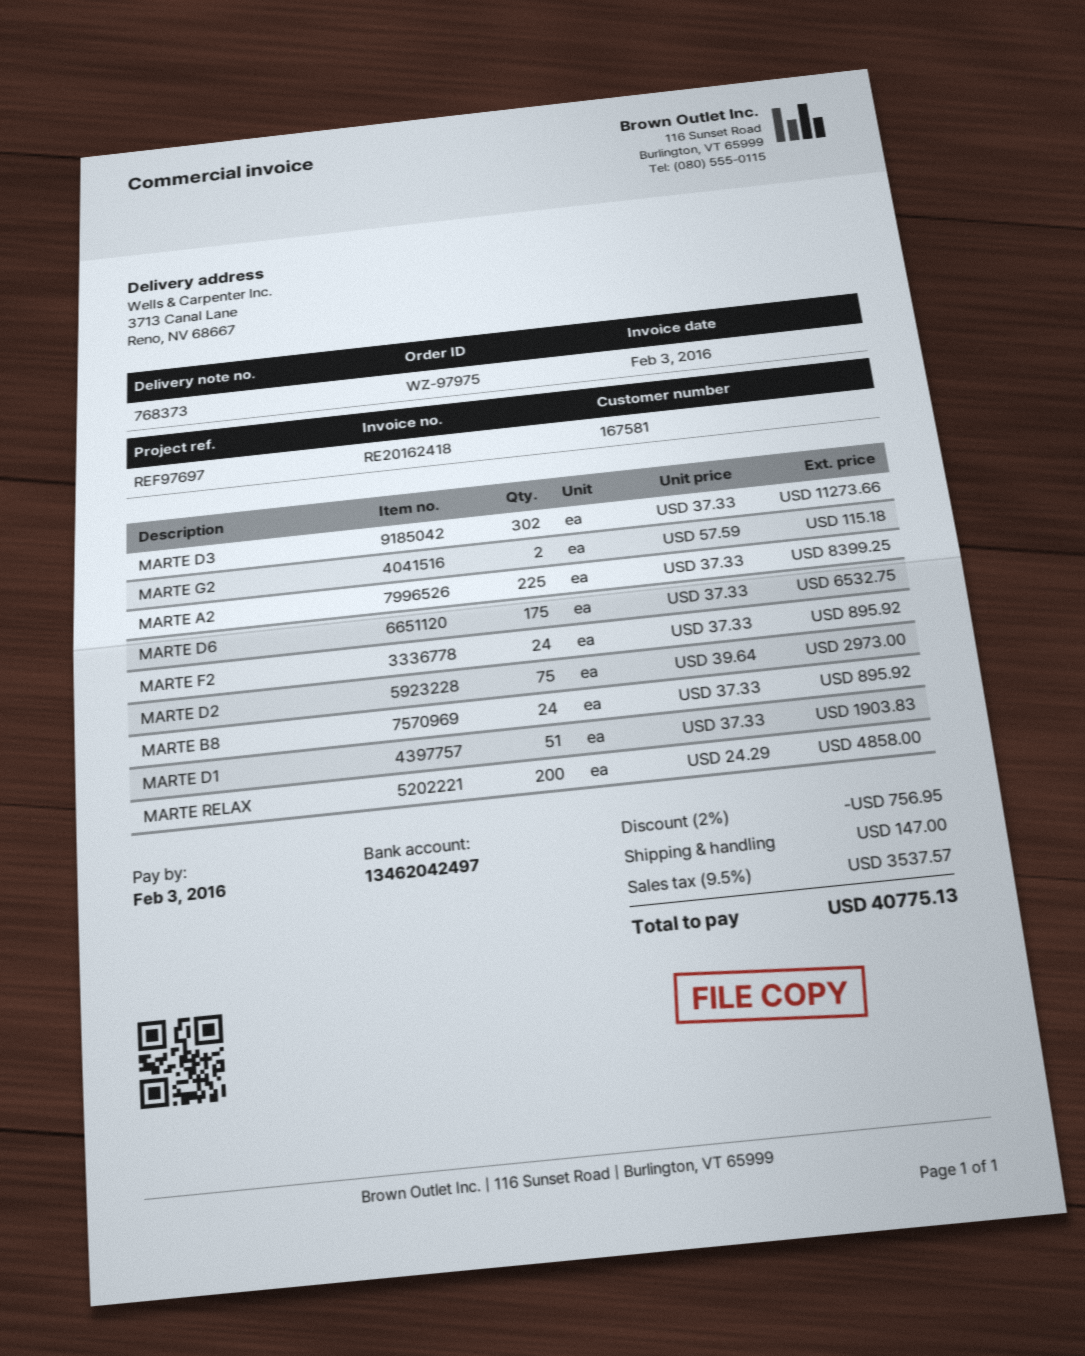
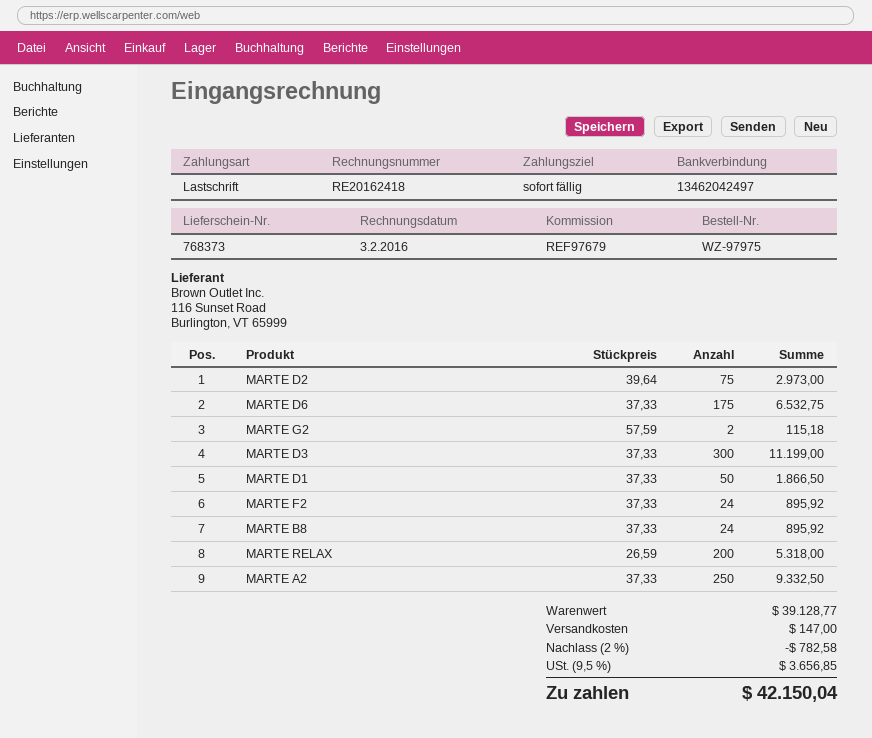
reference: REF97697 -> REF97679
MARTE D3: 302 x 37.33 = 11273.66 -> 300 x 37.33 = 11199.00
MARTE A2: 225 x 37.33 = 8399.25 -> 250 x 37.33 = 9332.50
MARTE D1: 51 x 37.33 = 1903.83 -> 50 x 37.33 = 1866.50
MARTE RELAX: 200 x 24.29 = 4858.00 -> 200 x 26.59 = 5318.00
discount: 2% = 756.95 -> 2% = 782.58
tax: 9.5% = 3537.57 -> 9.5% = 3656.85
total: 40775.13 -> 42150.04

